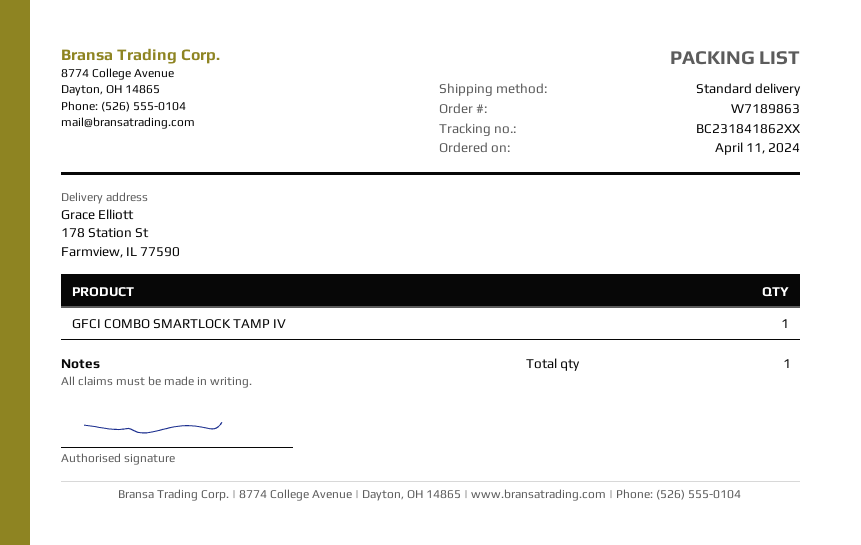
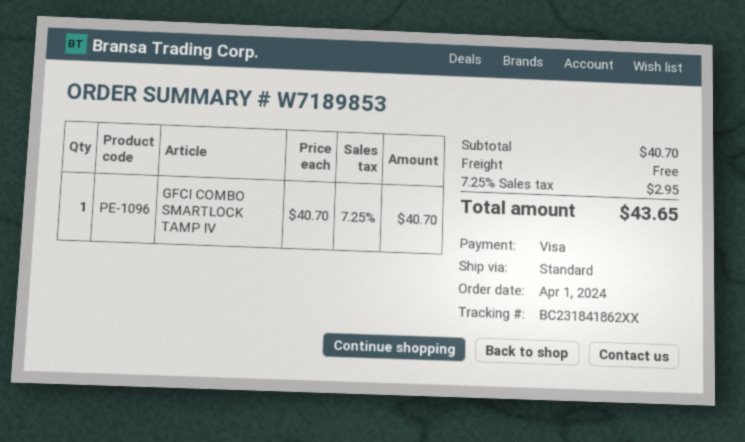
order number: W7189863 -> W7189853
order date: 2024-04-11 -> 2024-04-01

